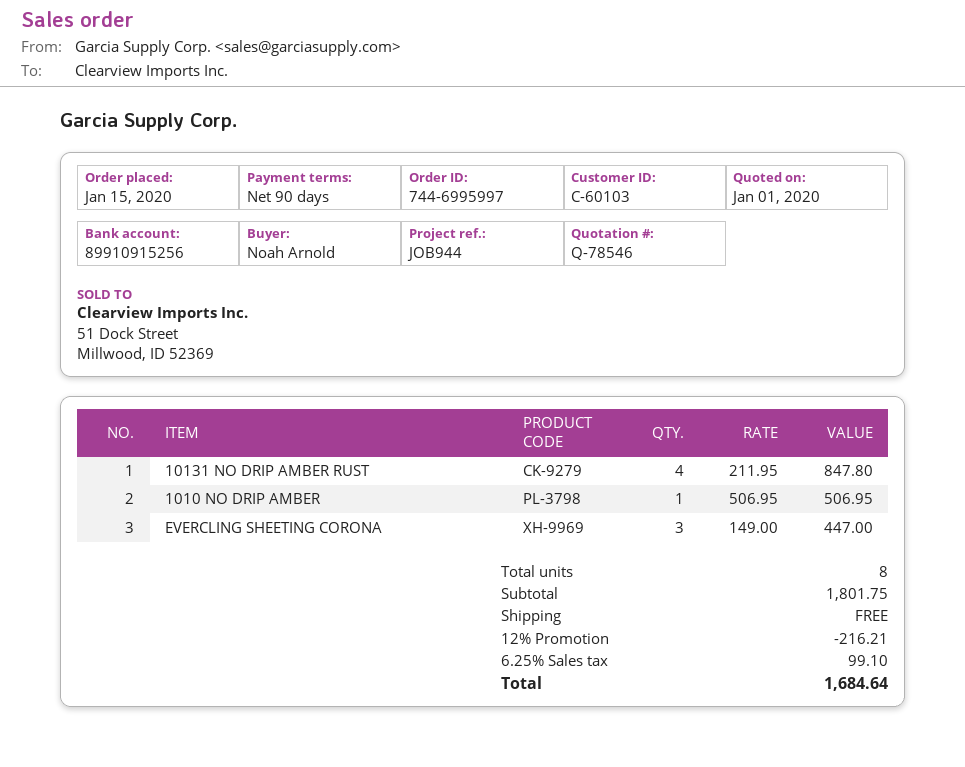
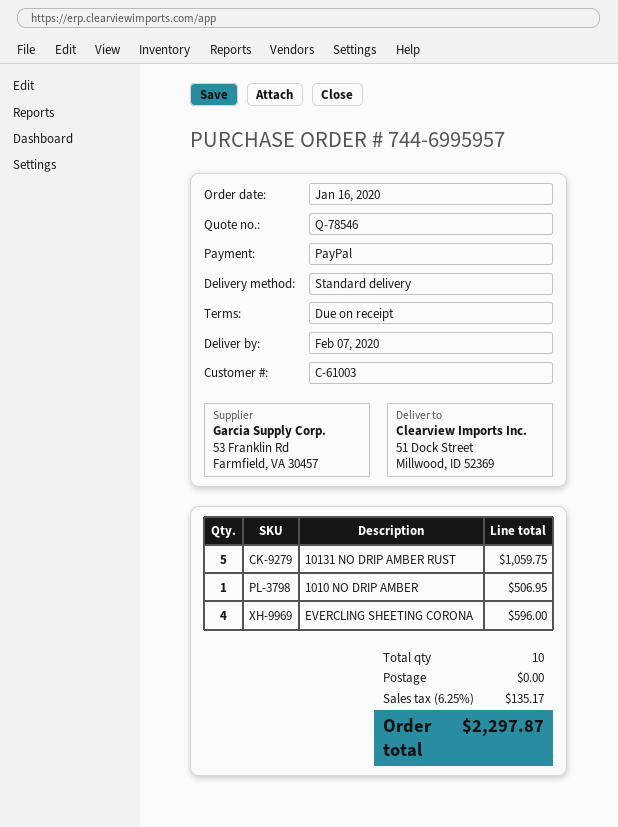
order number: 744-6995997 -> 744-6995957
order date: 2020-01-15 -> 2020-01-16
payment terms: 90 days -> on receipt
customer number: C-60103 -> C-61003
10131 NO DRIP AMBER RUST: 4 for 847.80 -> 5 for 1059.75
EVERCLING SHEETING CORONA: 3 for 447.00 -> 4 for 596.00
total quantity: 8 -> 10
discount: 12% = 216.21 -> none
tax: 6.25% = 99.10 -> 6.25% = 135.17
total: 1684.64 -> 2297.87

